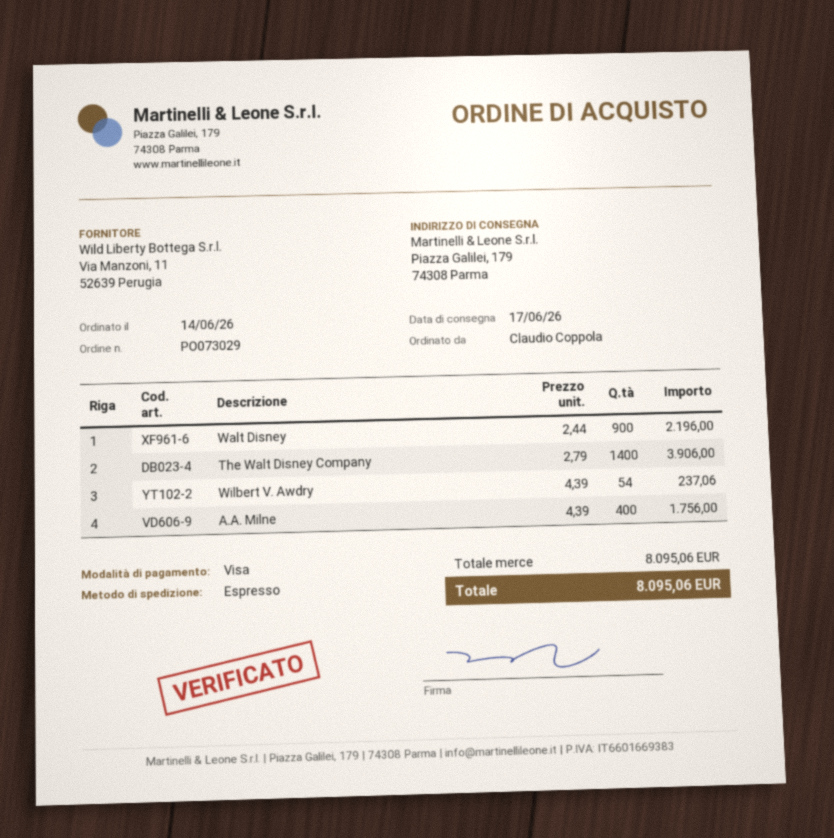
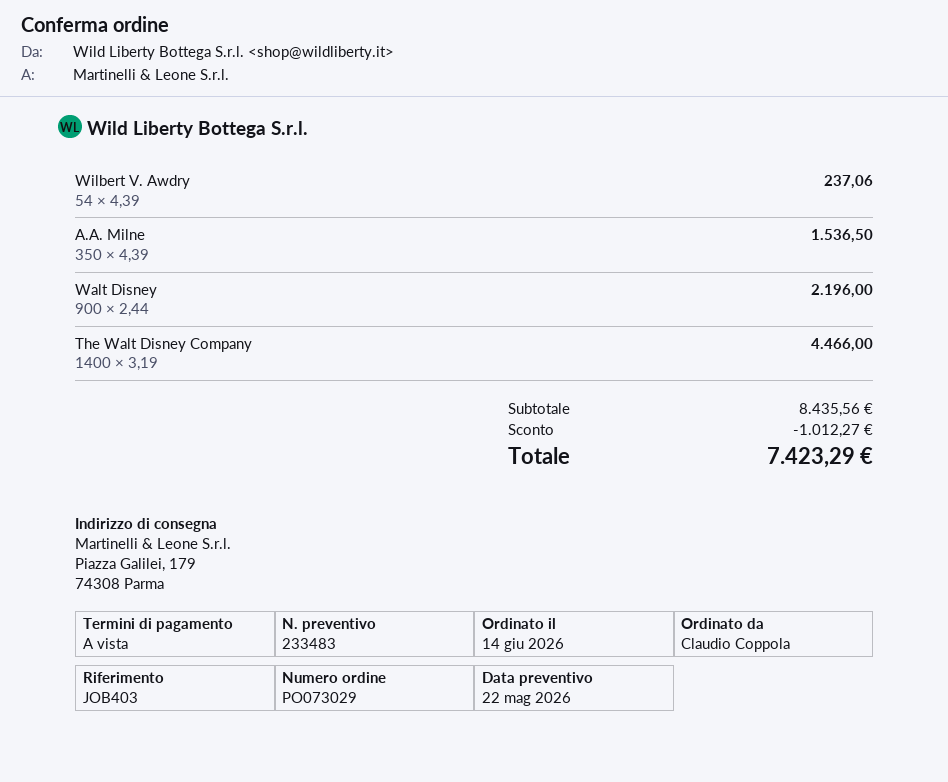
The Walt Disney Company: 1400 x 2.79 = 3906.00 -> 1400 x 3.19 = 4466.00
A.A. Milne: 400 x 4.39 = 1756.00 -> 350 x 4.39 = 1536.50
subtotal: 8095.06 -> 8435.56
discount: none -> 1012.27
total: 8095.06 -> 7423.29

